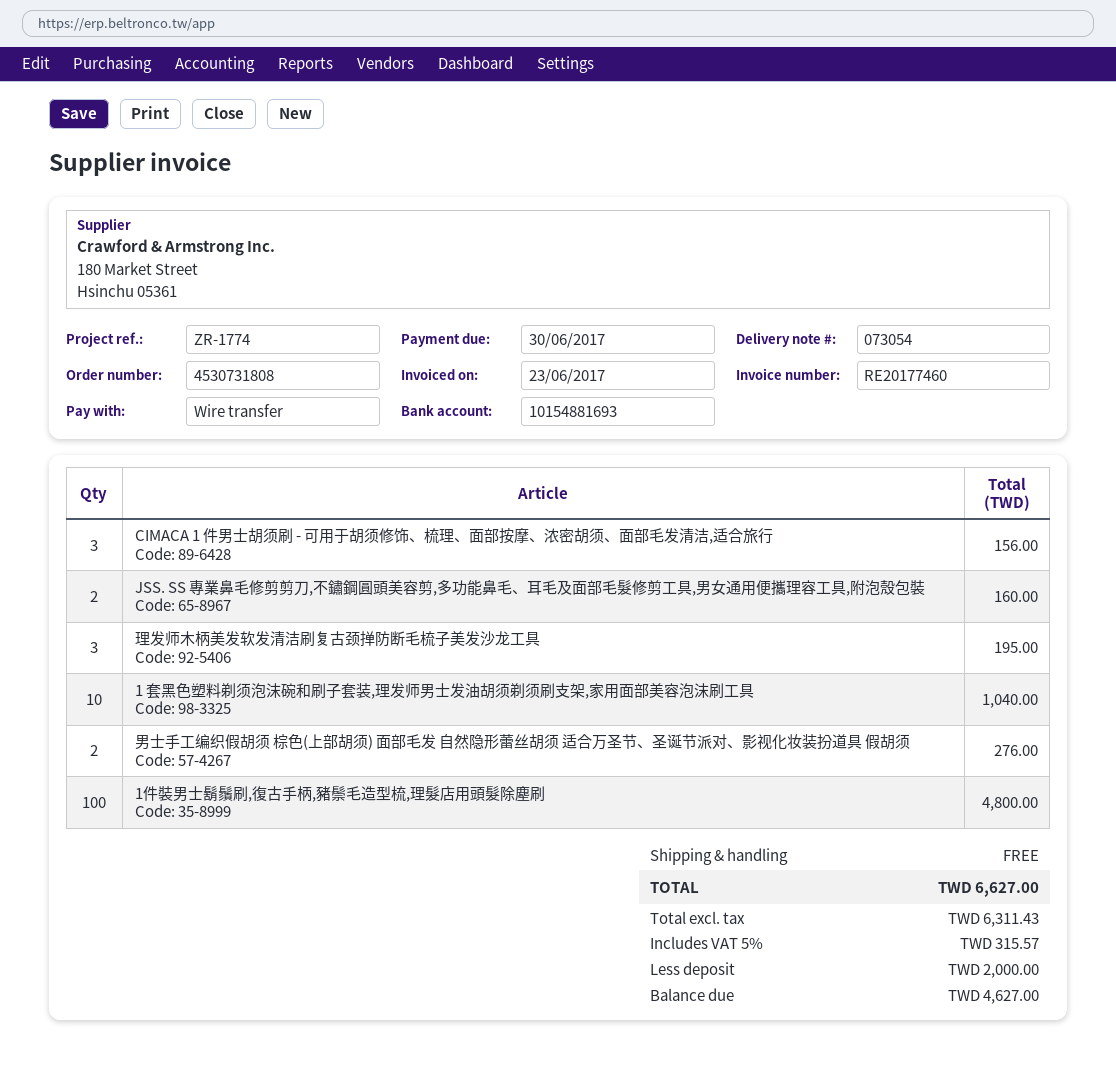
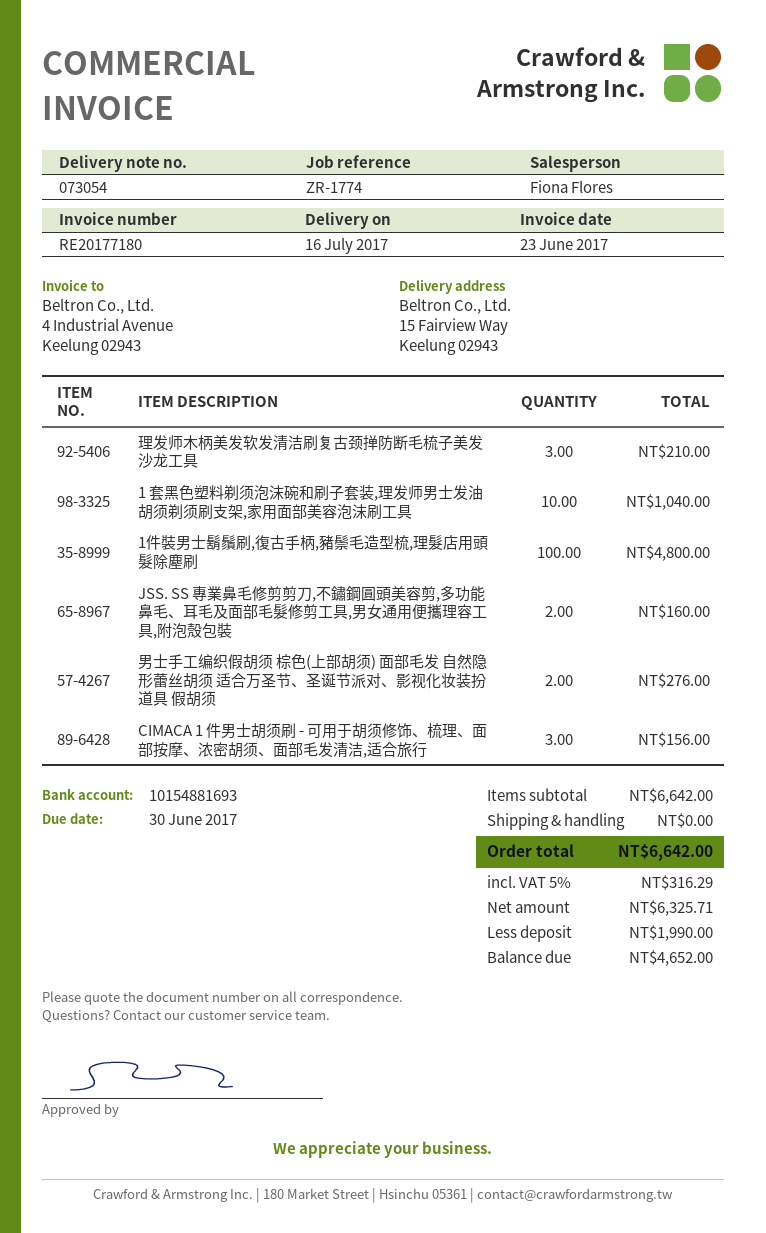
invoice number: RE20177460 -> RE20177180
理发师木柄美发软发清洁刷复古颈掸防断毛梳子美发沙龙工具: 3 for 195.00 -> 3 for 210.00
net: 6311.43 -> 6325.71
tax: 5% = 315.57 -> 5% = 316.29
total: 6627.00 -> 6642.00
deposit: 2000.00 -> 1990.00
balance: 4627.00 -> 4652.00

